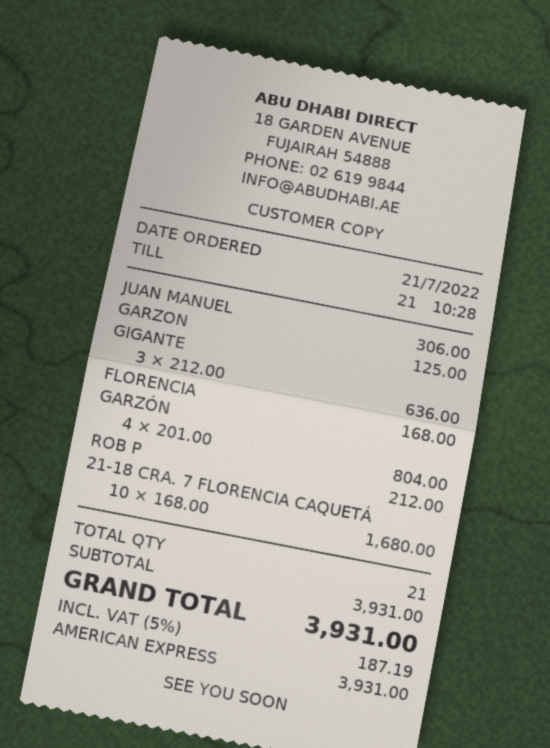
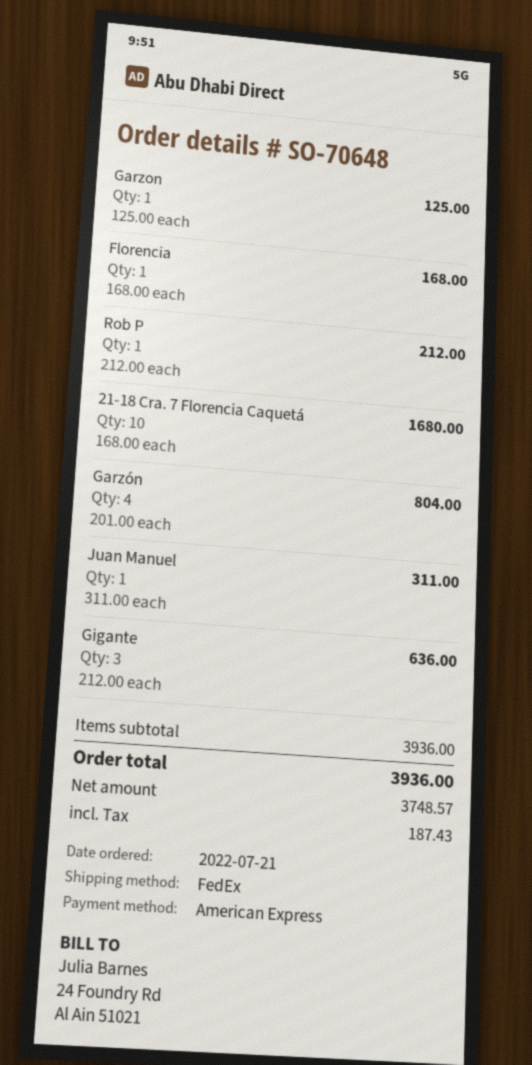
JUAN MANUEL: 1 x 306.00 = 306.00 -> 1 x 311.00 = 311.00
subtotal: 3931.00 -> 3936.00
tax: 187.19 -> 187.43
total: 3931.00 -> 3936.00

